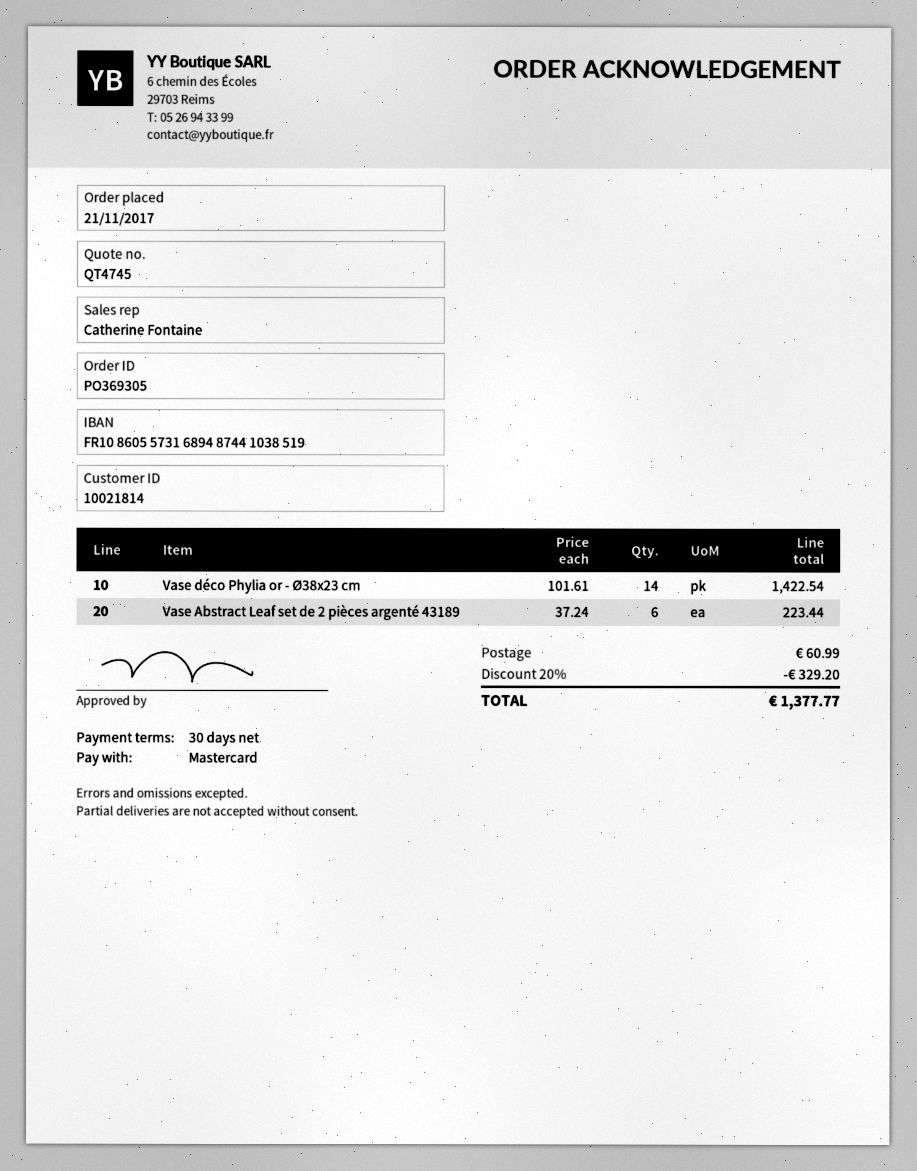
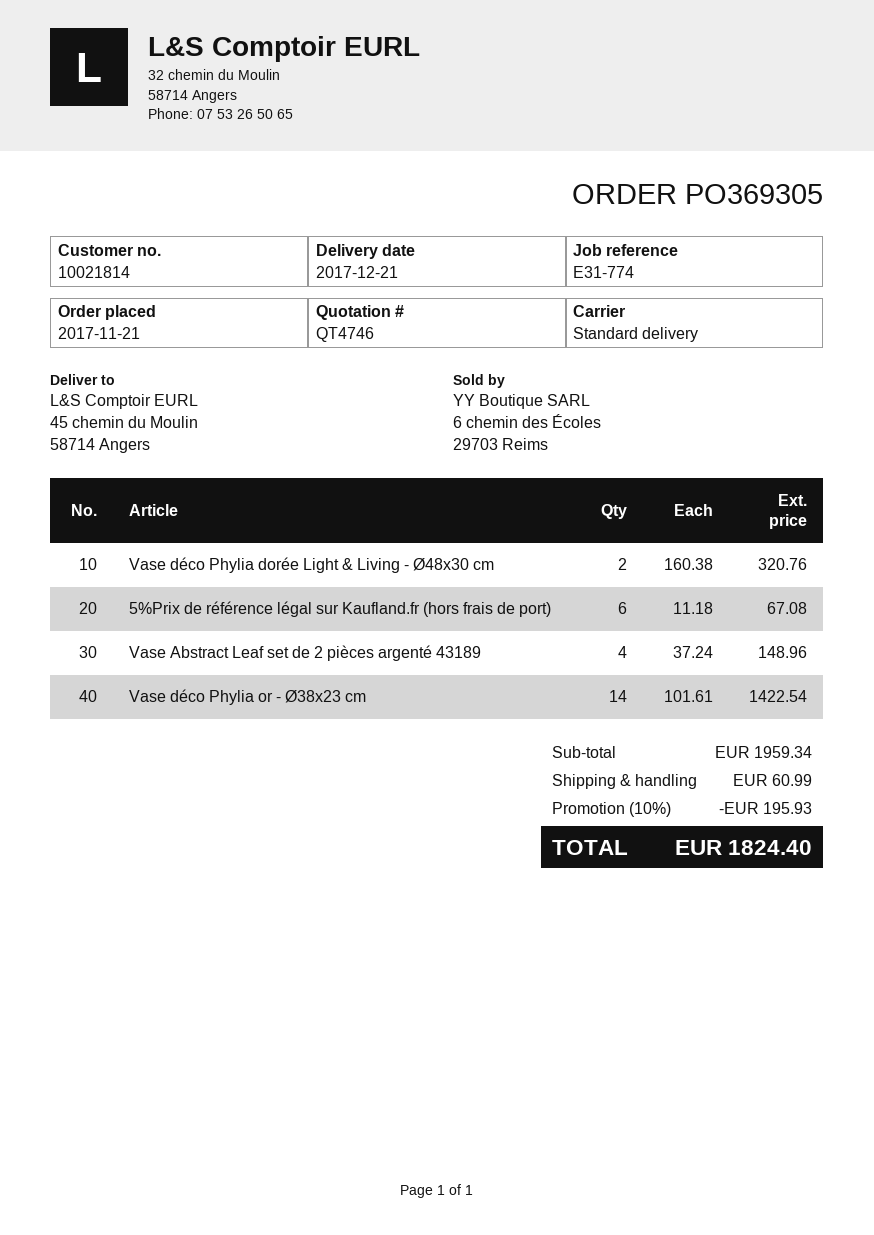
quote number: QT4745 -> QT4746
Vase Abstract Leaf set de 2 pièces argenté 43189: 6 x 37.24 = 223.44 -> 4 x 37.24 = 148.96
Vase déco Phylia dorée Light & Living - Ø48x30 cm: none -> 2 x 160.38 = 320.76
5%Prix de référence légal sur Kaufland.fr (hors frais de port): none -> 6 x 11.18 = 67.08
discount: 20% = 329.20 -> 10% = 195.93
total: 1377.77 -> 1824.40

